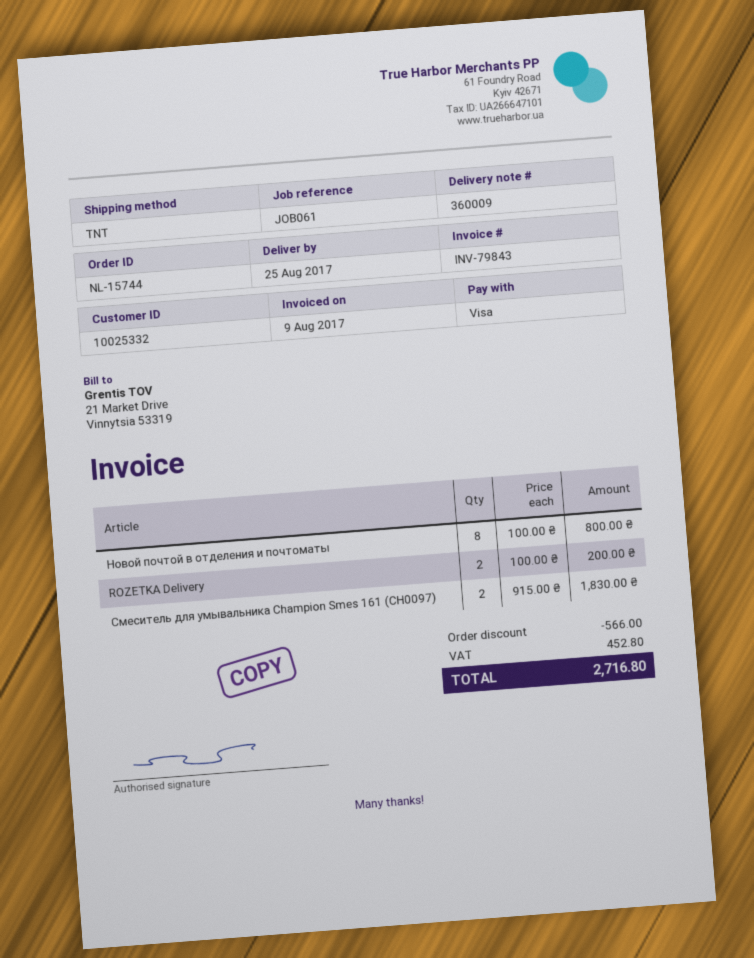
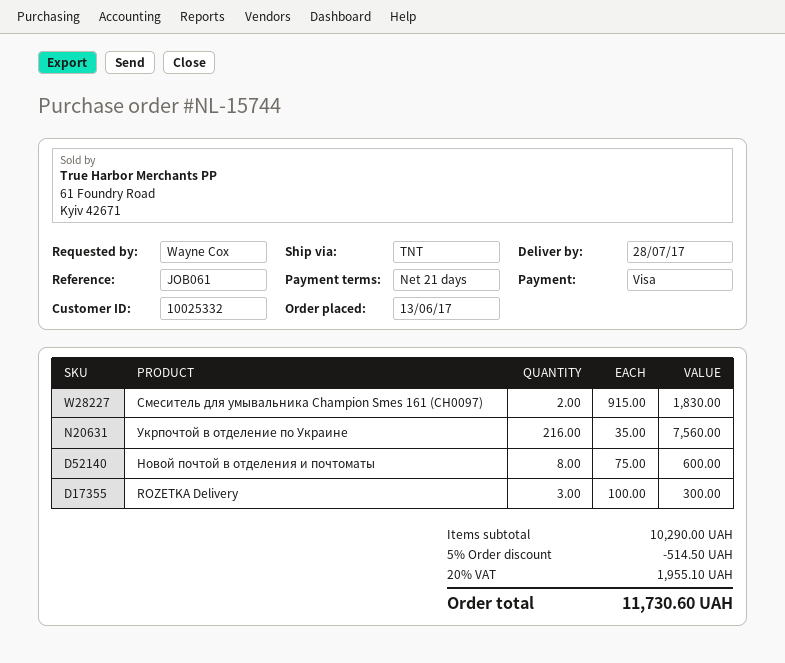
delivery date: 2017-08-25 -> 2017-07-28
Новой почтой в отделения и почтоматы: 8 x 100.00 = 800.00 -> 8 x 75.00 = 600.00
ROZETKA Delivery: 2 x 100.00 = 200.00 -> 3 x 100.00 = 300.00
Укрпочтой в отделение по Украине: none -> 216 x 35.00 = 7560.00
discount: 566.00 -> 514.50
tax: 452.80 -> 1955.10
total: 2716.80 -> 11730.60

